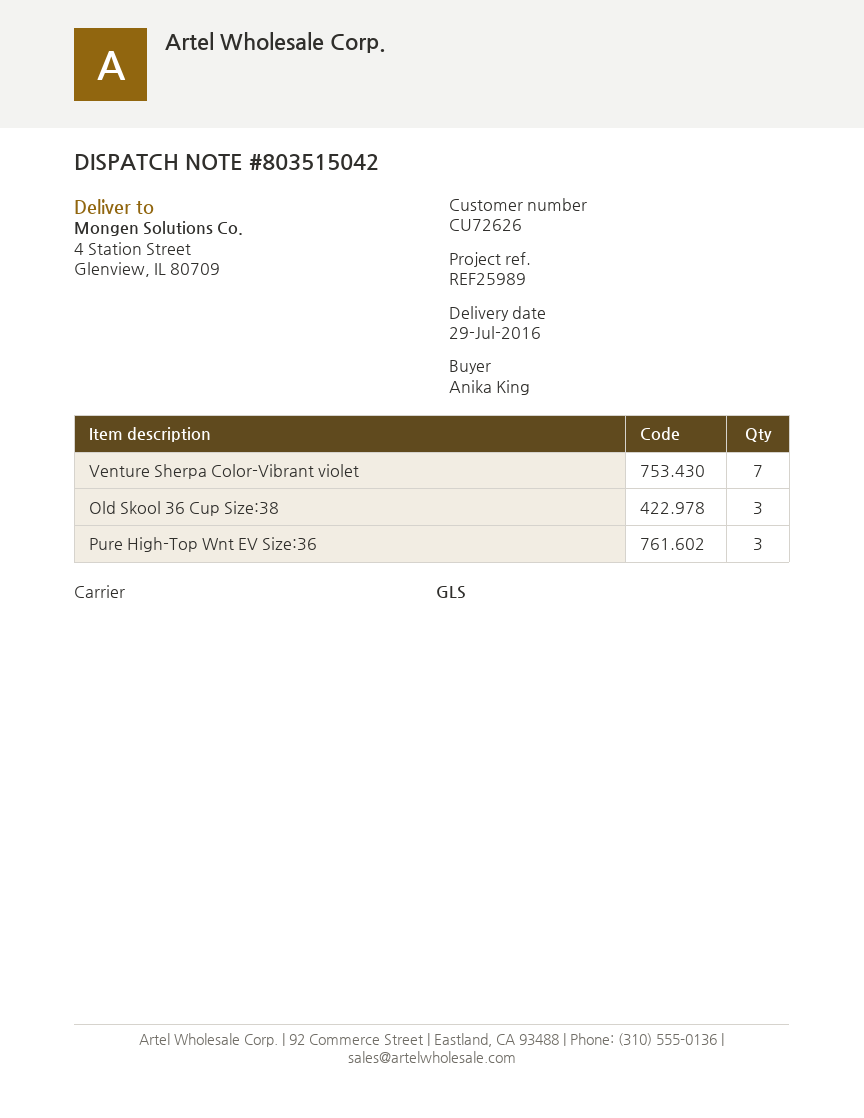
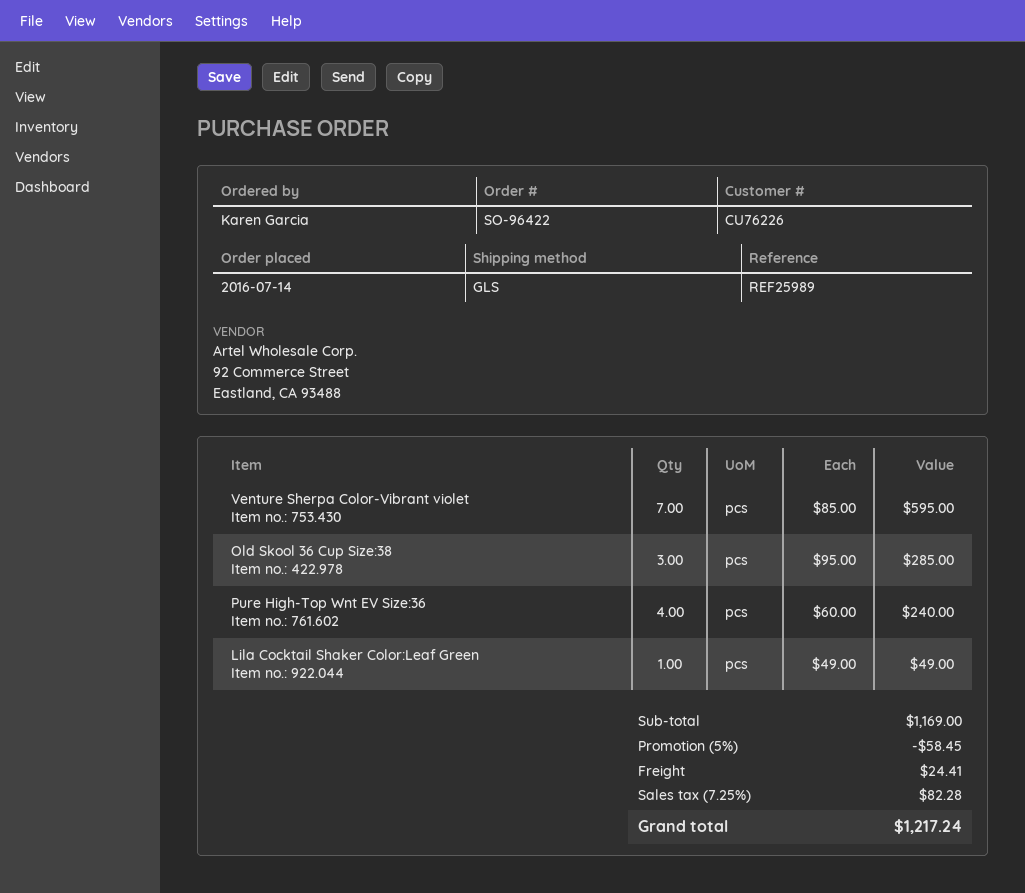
customer number: CU72626 -> CU76226
ordered by: Anika King -> Karen Garcia
Pure High-Top Wnt EV Size:36: 3 -> 4
Lila Cocktail Shaker Color:Leaf Green: none -> 1

